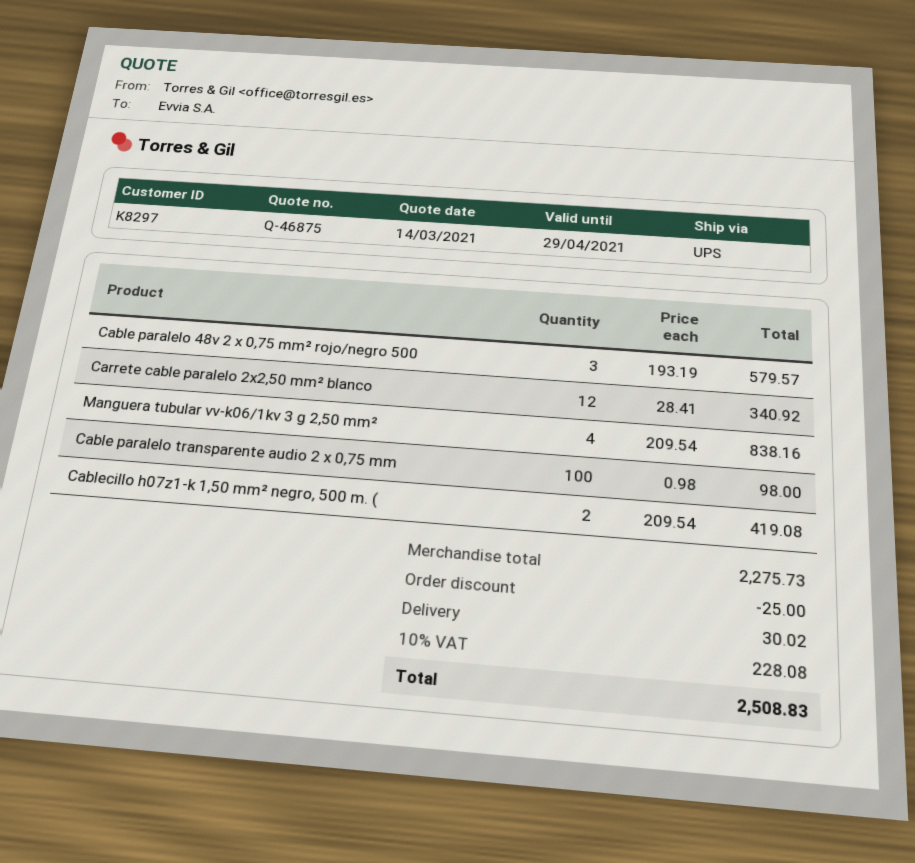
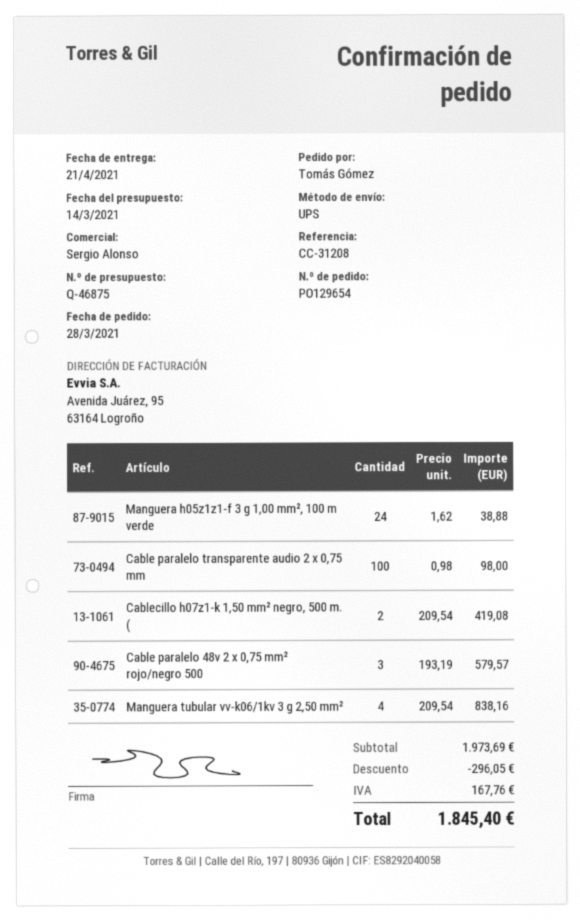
Carrete cable paralelo 2x2,50 mm² blanco: 12 x 28.41 = 340.92 -> none
Manguera h05z1z1-f 3 g 1,00 mm², 100 m verde: none -> 24 x 1.62 = 38.88
subtotal: 2275.73 -> 1973.69
discount: 25.00 -> 296.05
shipping: 30.02 -> none
tax: 228.08 -> 167.76
total: 2508.83 -> 1845.40

